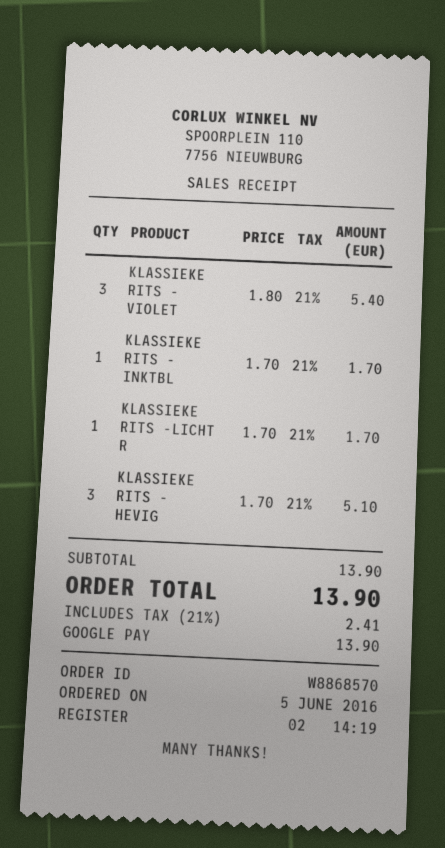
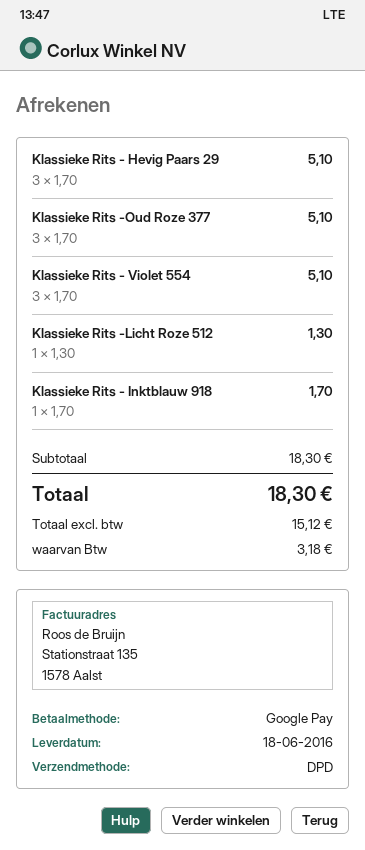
KLASSIEKE RITS - VIOLET: 3 x 1.80 = 5.40 -> 3 x 1.70 = 5.10
KLASSIEKE RITS -LICHT R: 1 x 1.70 = 1.70 -> 1 x 1.30 = 1.30
Klassieke Rits -Oud Roze 377: none -> 3 x 1.70 = 5.10
subtotal: 13.90 -> 18.30
tax: 2.41 -> 3.18
total: 13.90 -> 18.30

